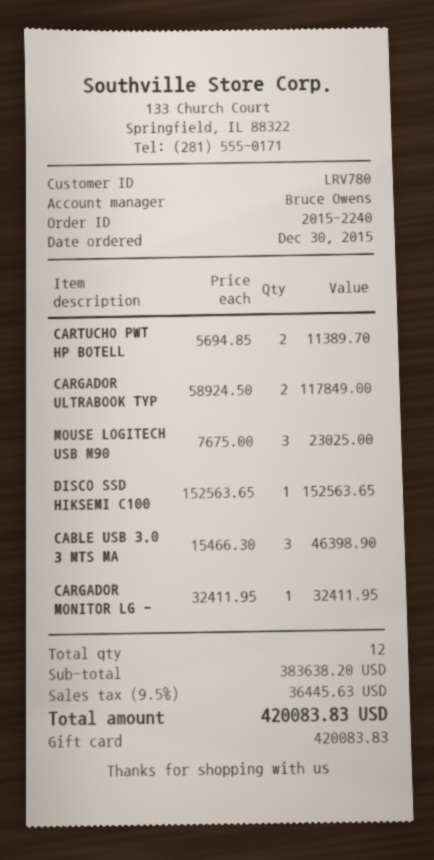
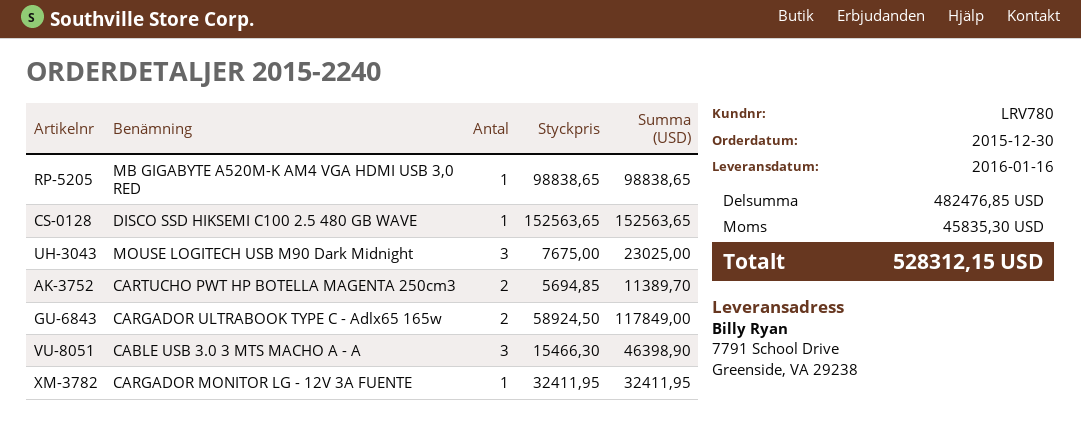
MB GIGABYTE A520M-K AM4 VGA HDMI USB 3,0 RED: none -> 1 x 98838.65 = 98838.65
subtotal: 383638.20 -> 482476.85
tax: 36445.63 -> 45835.30
total: 420083.83 -> 528312.15

